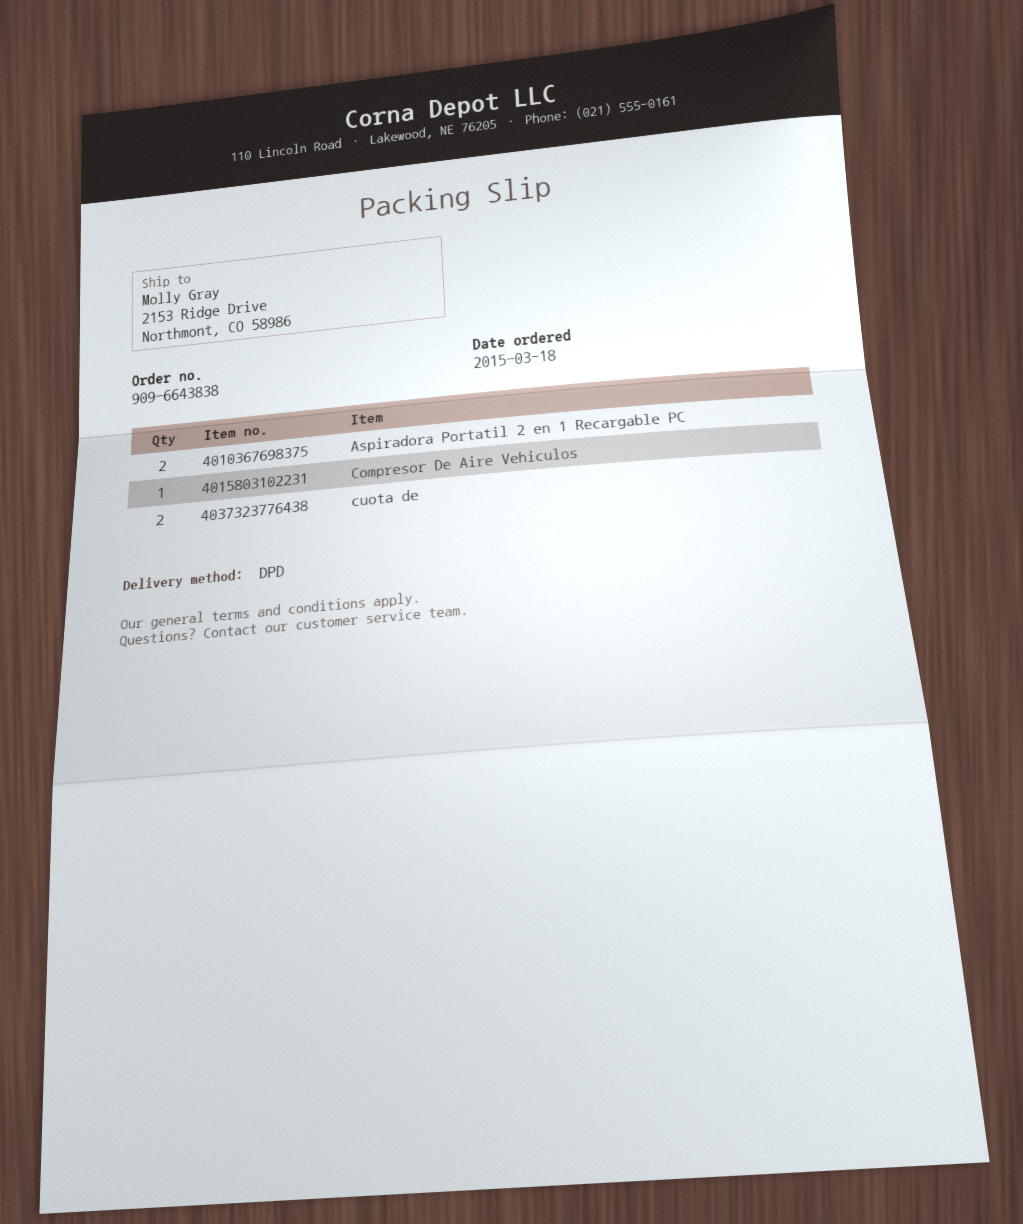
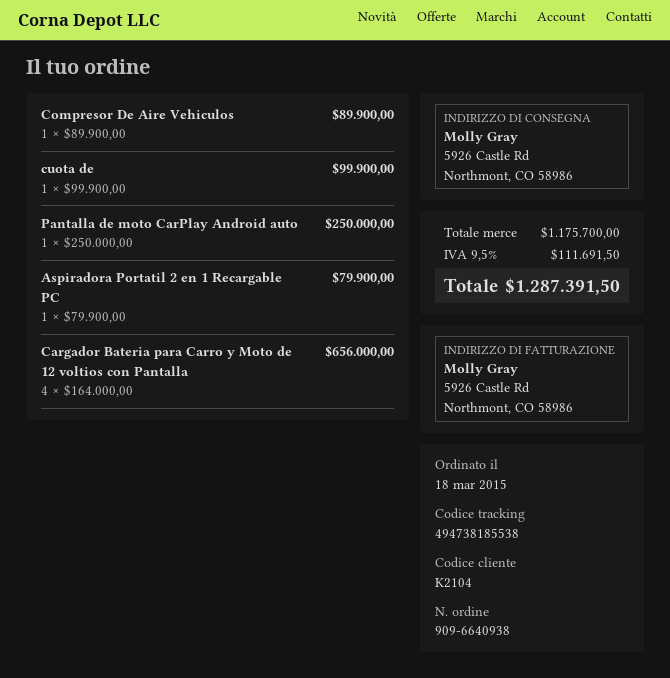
order number: 909-6643838 -> 909-6640938
ship to: 2153 Ridge Drive, Northmont, CO 58986 -> 5926 Castle Rd, Northmont, CO 58986
Aspiradora Portatil 2 en 1 Recargable PC: 2 -> 1
cuota de: 2 -> 1
Pantalla de moto CarPlay Android auto: none -> 1
Cargador Bateria para Carro y Moto de 12 voltios con Pantalla: none -> 4

